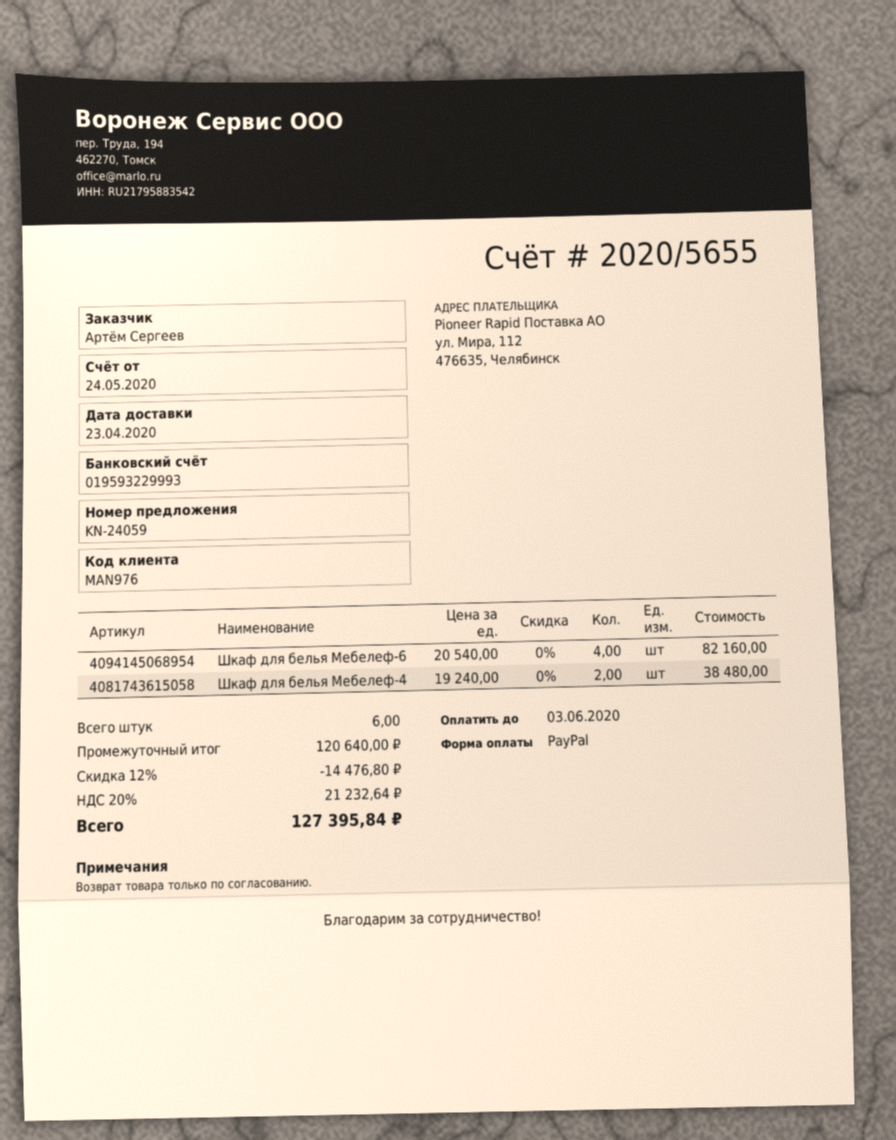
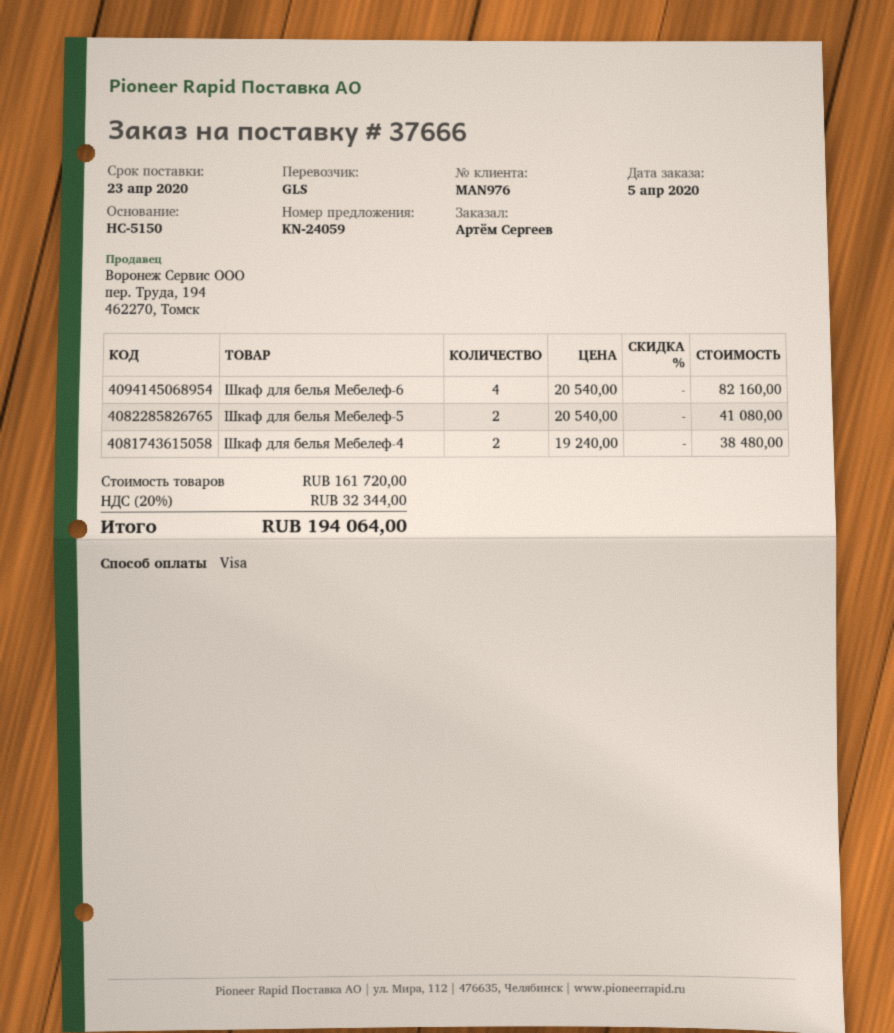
payment method: PayPal -> Visa
Шкаф для белья Мебелеф-5: none -> 2 x 20540.00 = 41080.00
subtotal: 120640.00 -> 161720.00
discount: 12% = 14476.80 -> none
tax: 20% = 21232.64 -> 20% = 32344.00
total: 127395.84 -> 194064.00

